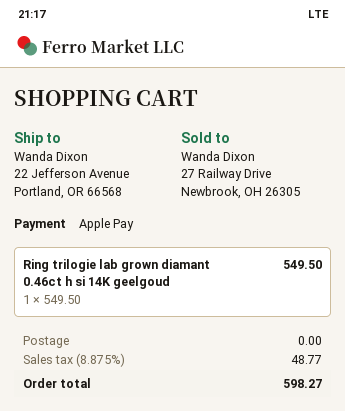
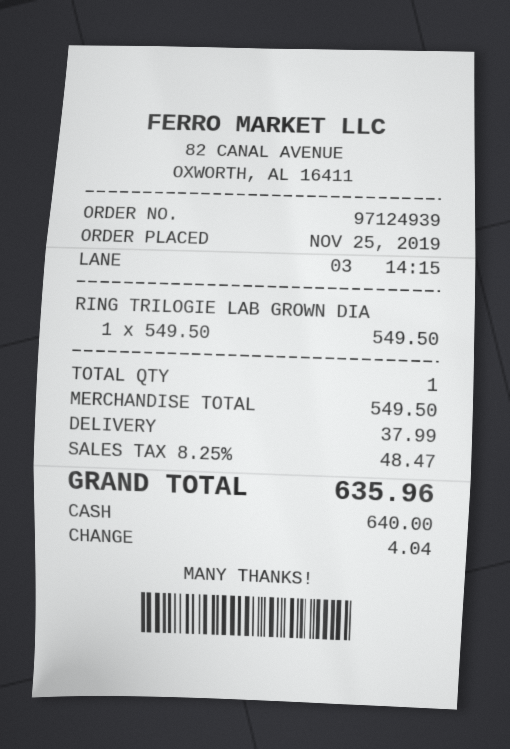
payment method: Apple Pay -> cash
shipping: 0.00 -> 37.99
tax: 8.875% = 48.77 -> 8.25% = 48.47
total: 598.27 -> 635.96

